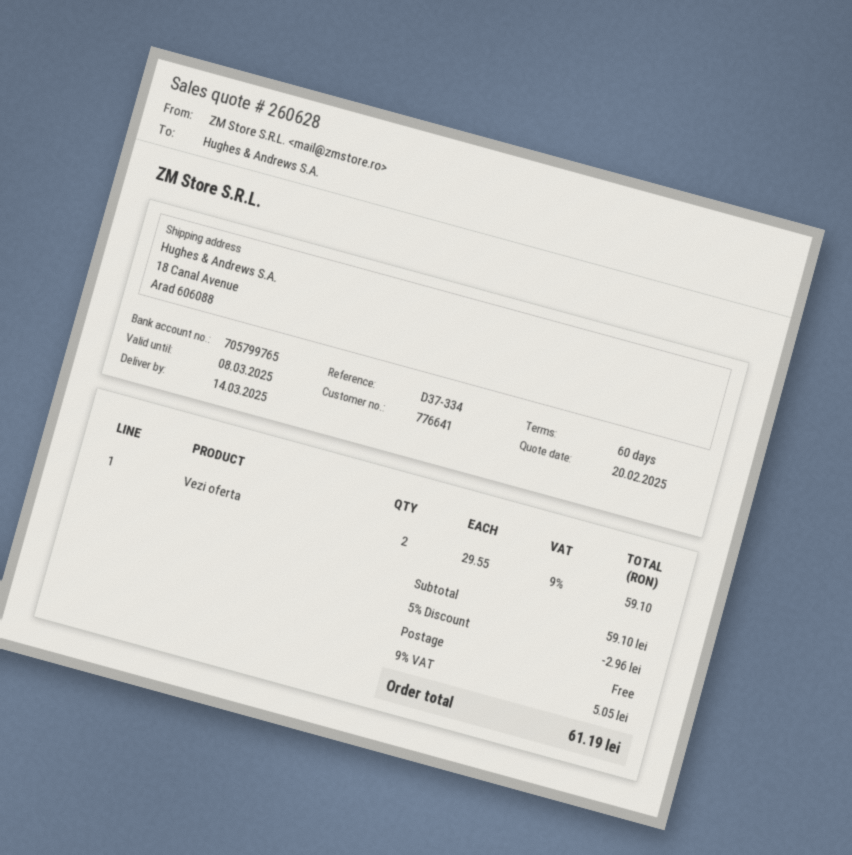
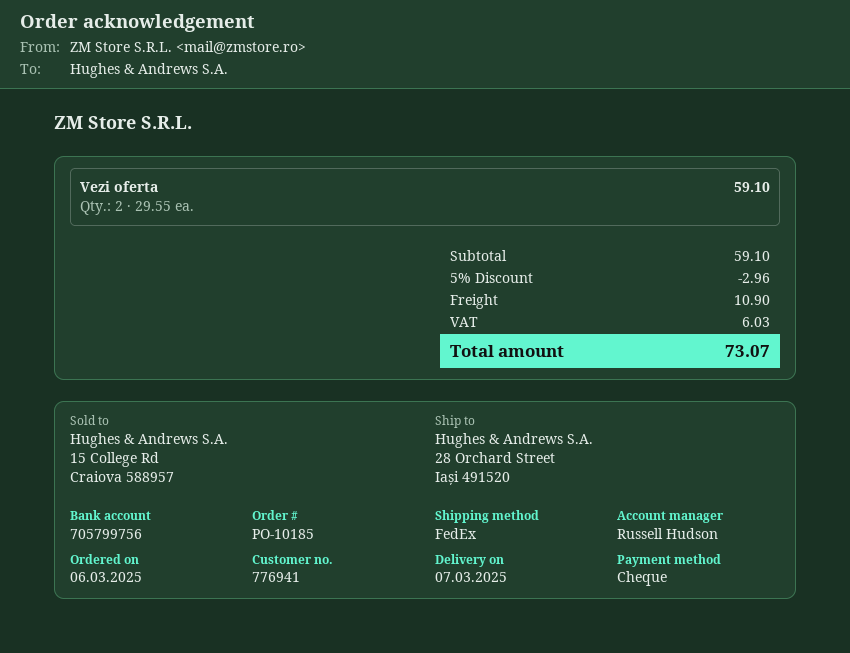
delivery date: 2025-03-14 -> 2025-03-07
customer number: 776641 -> 776941
bank account: 705799765 -> 705799756
ship to: 18 Canal Avenue, Arad 606088 -> 28 Orchard Street, Iași 491520
shipping: 0.00 -> 10.90
tax: 5.05 -> 6.03
total: 61.19 -> 73.07

